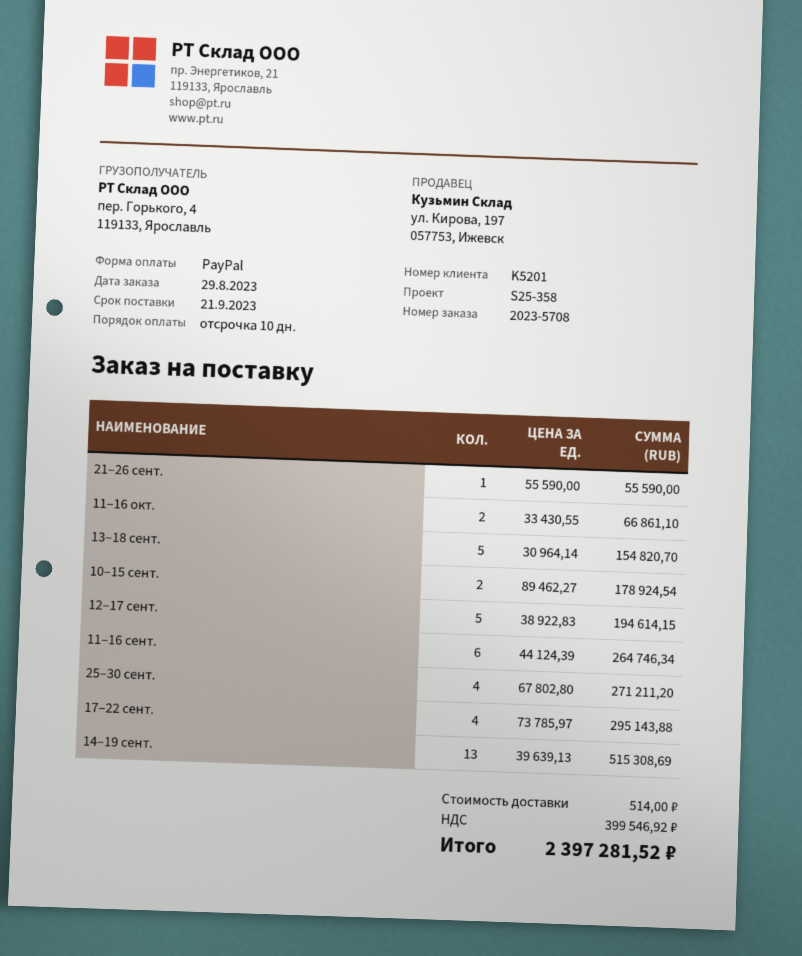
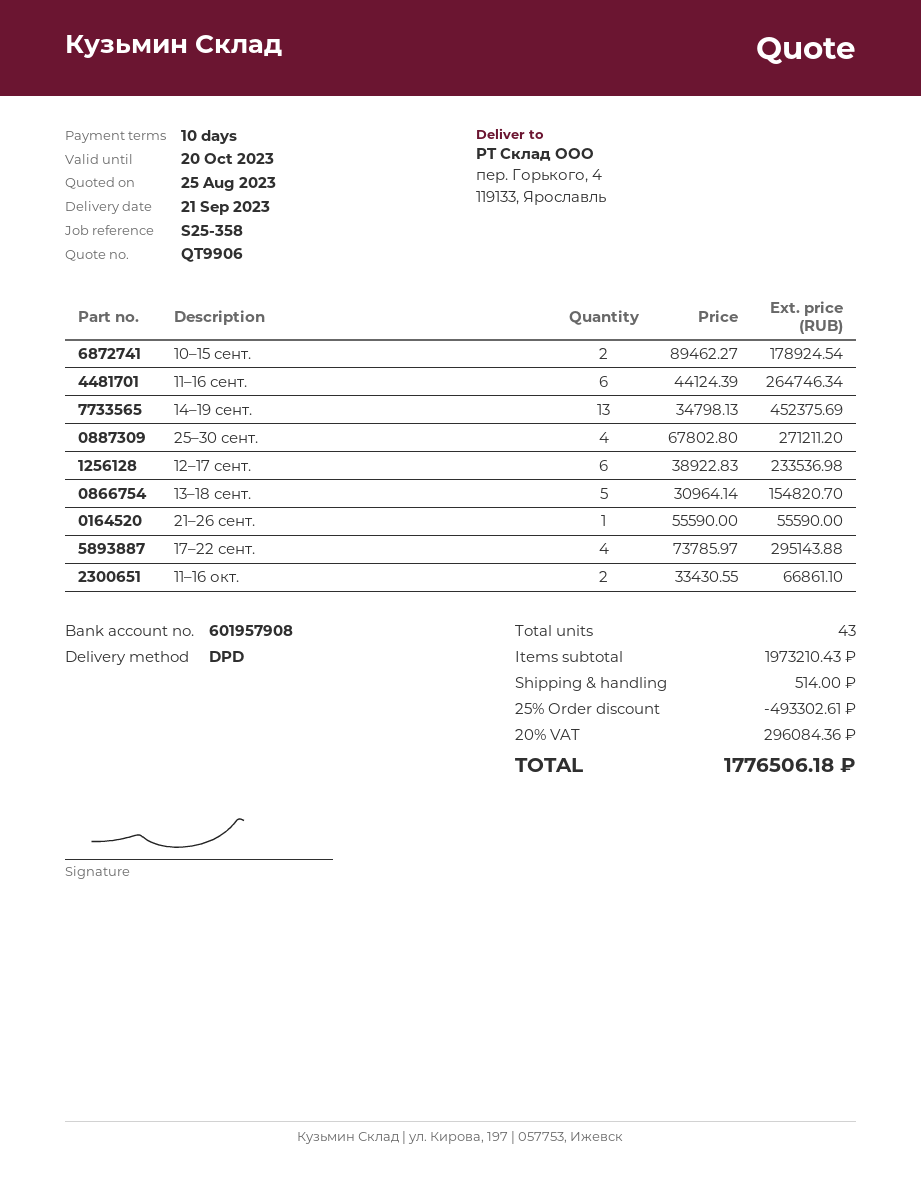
12–17 сент.: 5 x 38922.83 = 194614.15 -> 6 x 38922.83 = 233536.98
14–19 сент.: 13 x 39639.13 = 515308.69 -> 13 x 34798.13 = 452375.69
discount: none -> 25% = 493302.61
tax: 399546.92 -> 296084.36
total: 2397281.52 -> 1776506.18

